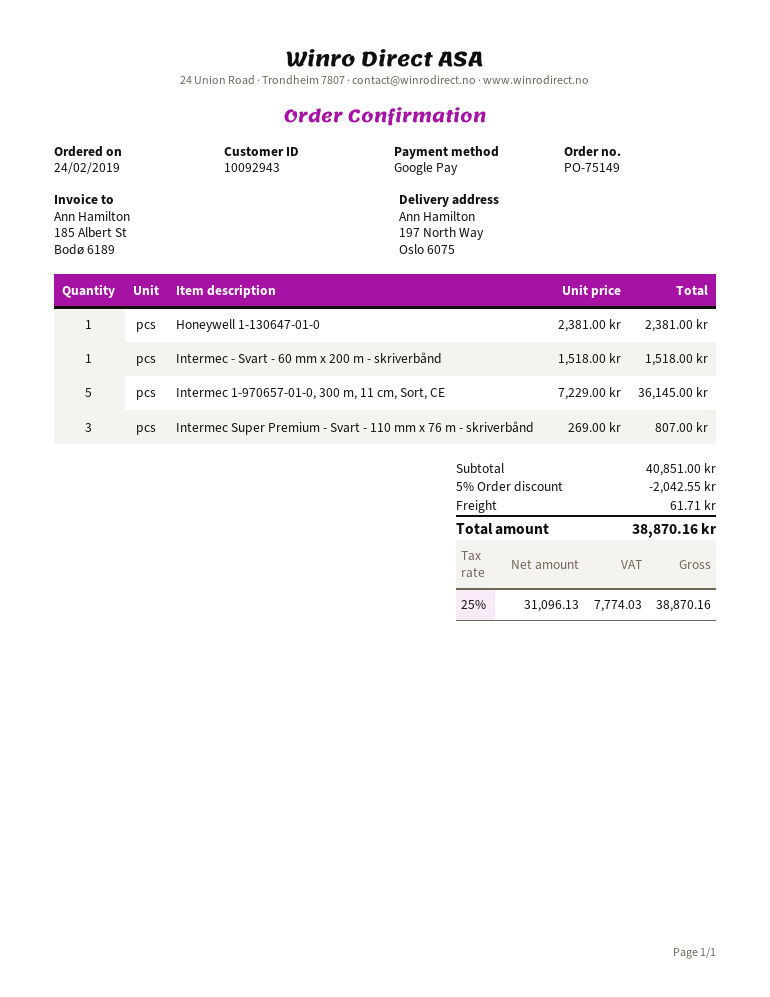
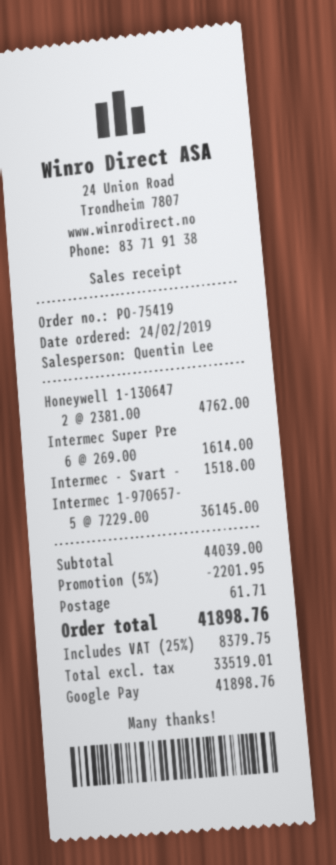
order number: PO-75149 -> PO-75419
Honeywell 1-130647-01-0: 1 x 2381.00 = 2381.00 -> 2 x 2381.00 = 4762.00
Intermec Super Premium - Svart - 110 mm x 76 m - skriverbånd: 3 x 269.00 = 807.00 -> 6 x 269.00 = 1614.00
subtotal: 40851.00 -> 44039.00
discount: 5% = 2042.55 -> 5% = 2201.95
net: 31096.13 -> 33519.01
tax: 25% = 7774.03 -> 25% = 8379.75
total: 38870.16 -> 41898.76

